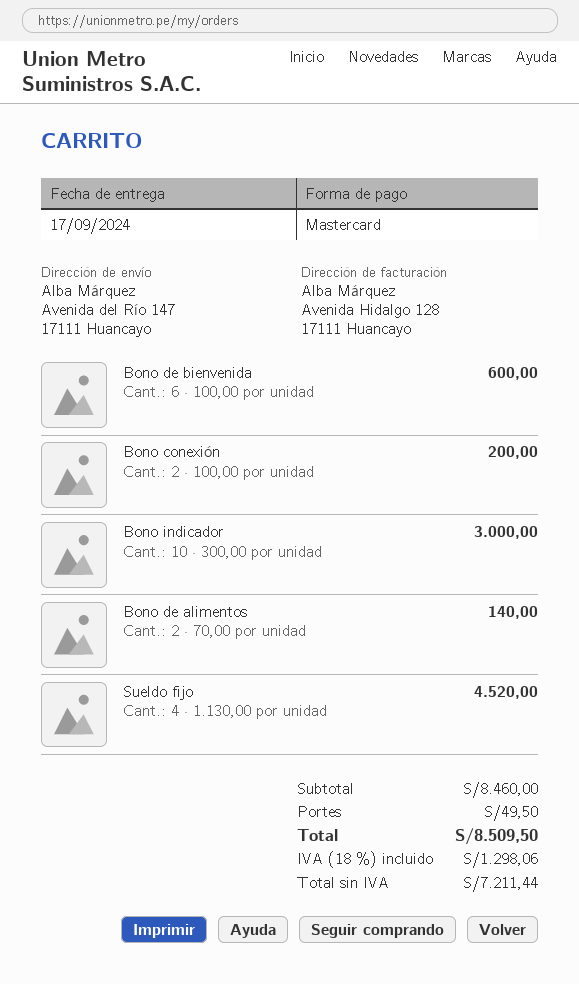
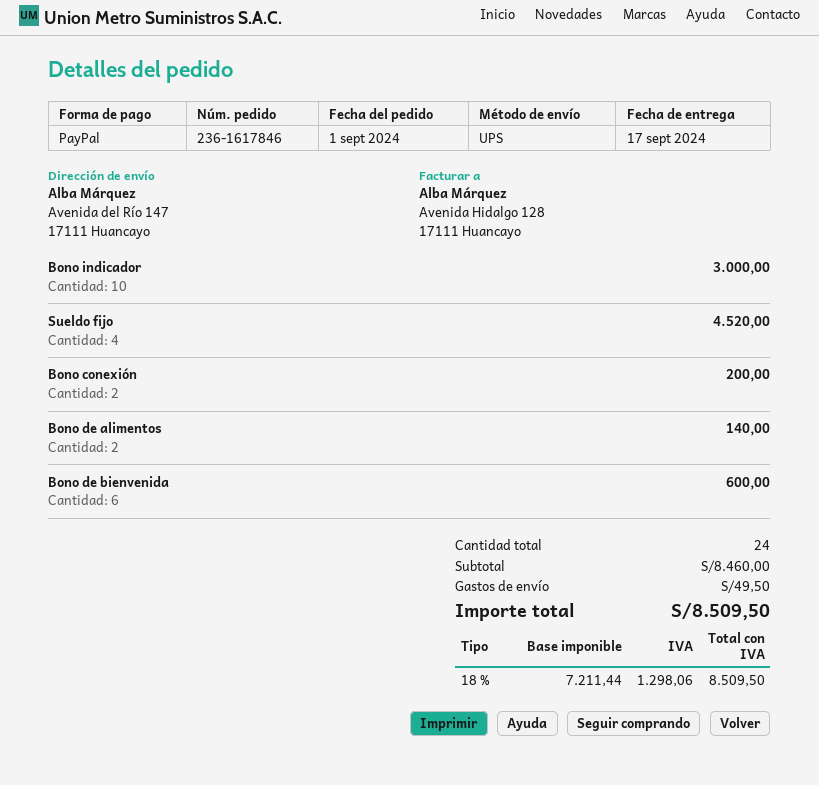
payment method: Mastercard -> PayPal

